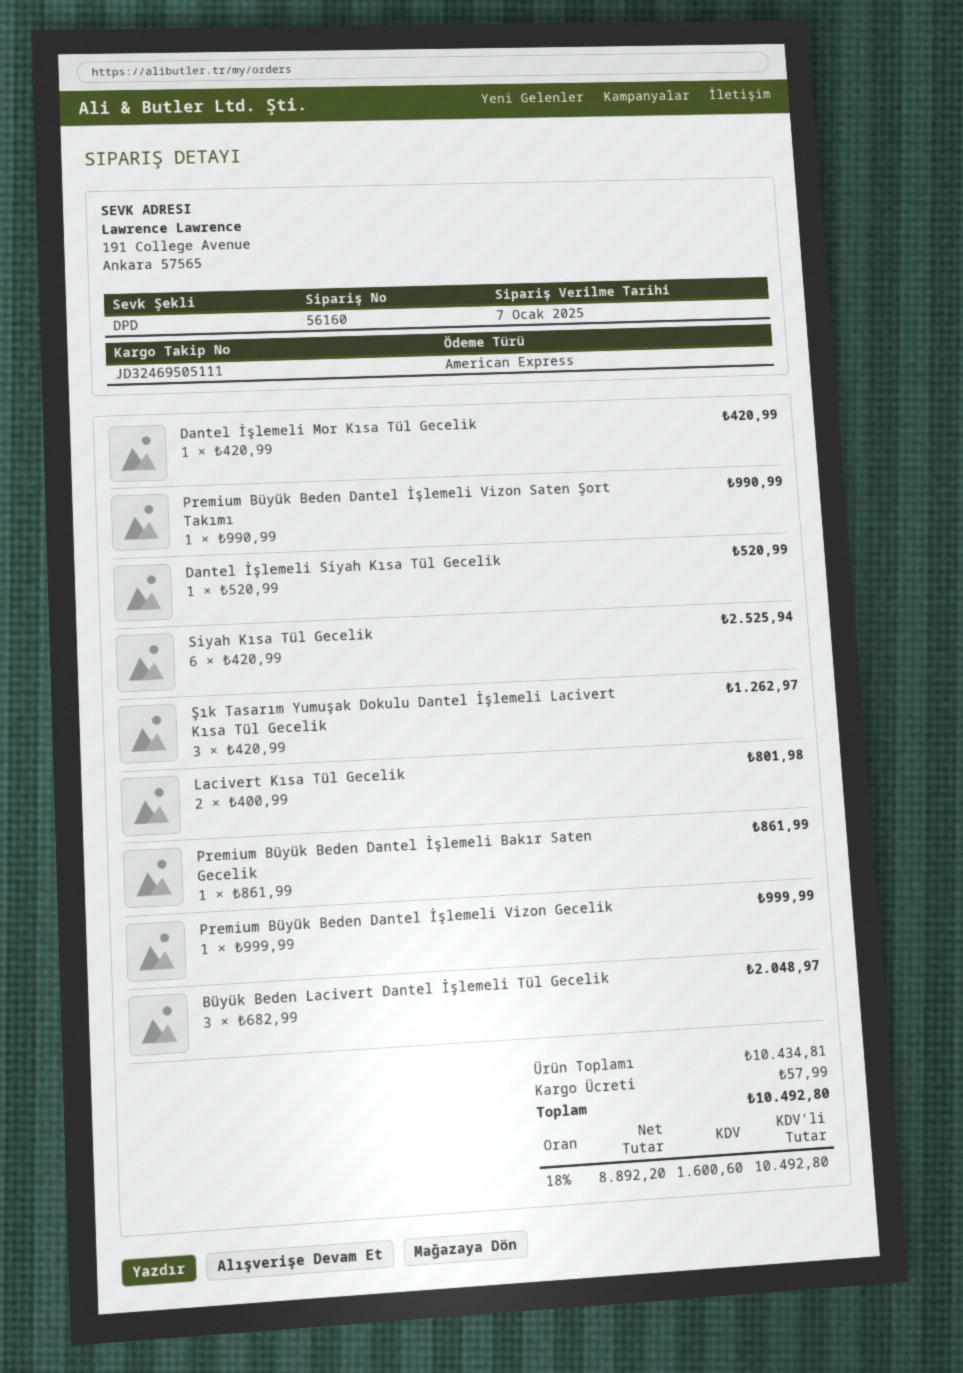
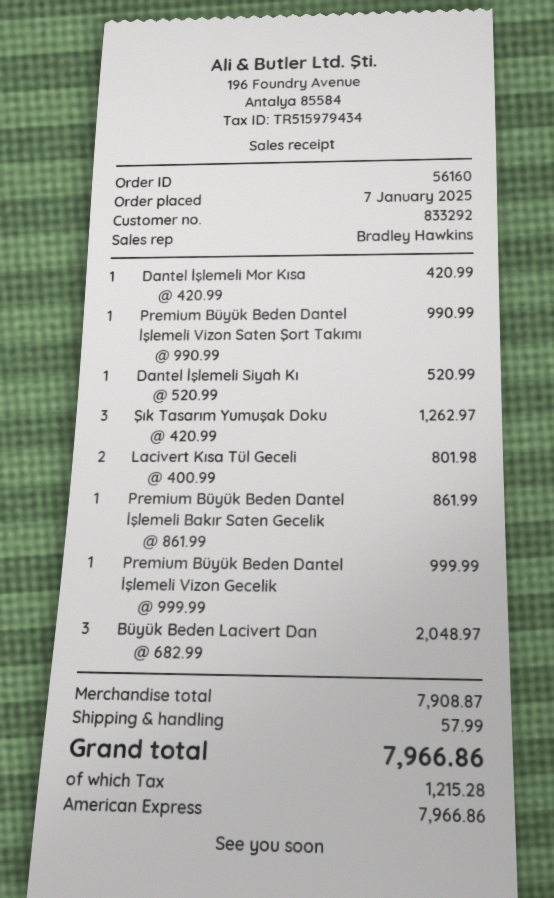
Siyah Kısa Tül Gecelik: 6 x 420.99 = 2525.94 -> none
subtotal: 10434.81 -> 7908.87
tax: 1600.60 -> 1215.28
total: 10492.80 -> 7966.86

